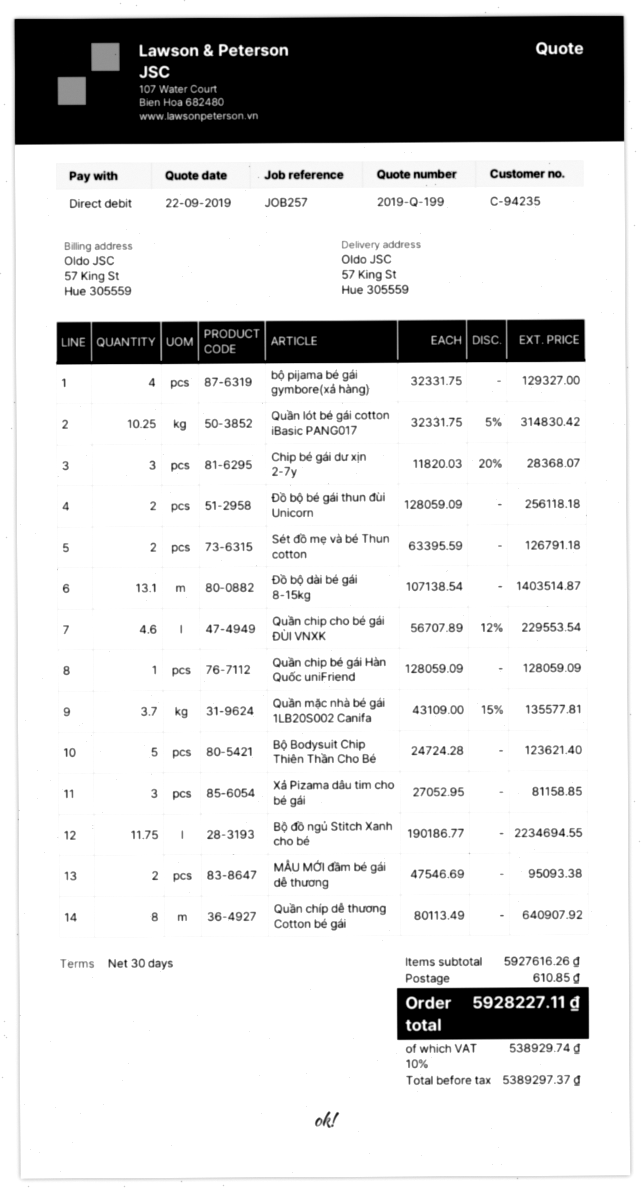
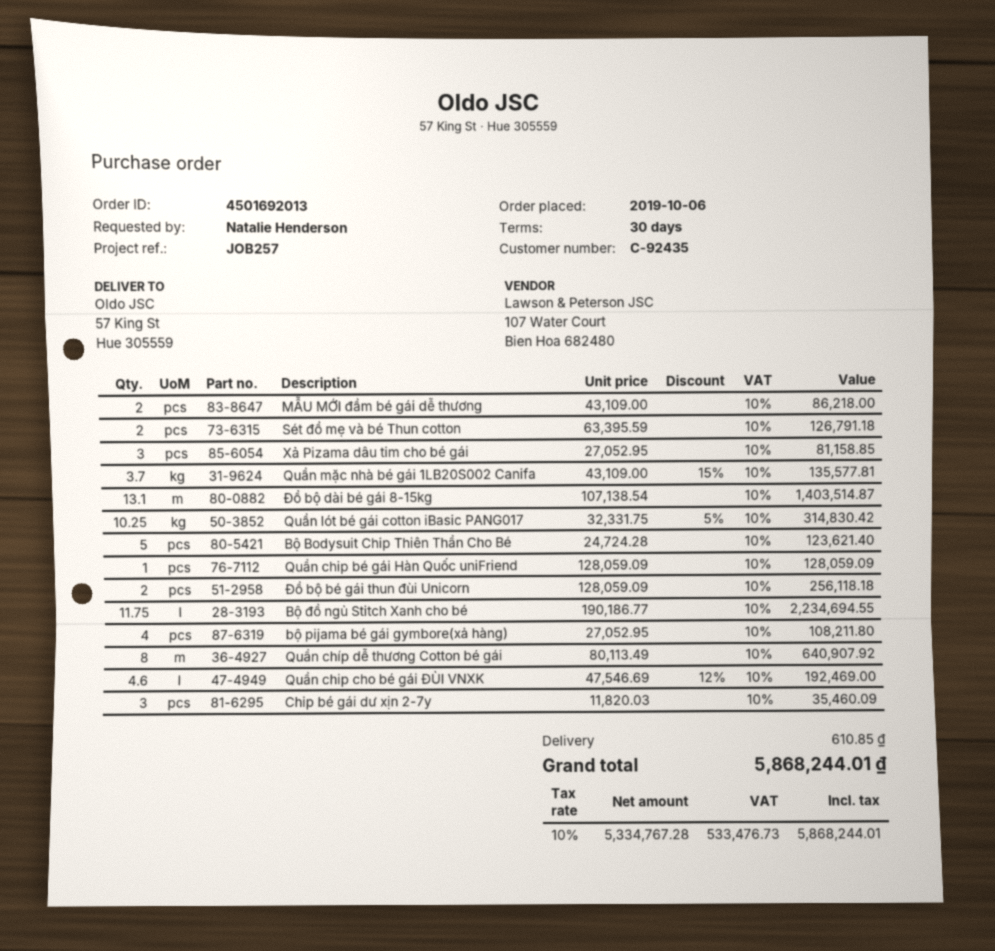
customer number: C-94235 -> C-92435
bộ pijama bé gái gymbore(xả hàng): 4 x 32331.75 = 129327.00 -> 4 x 27052.95 = 108211.80
Chip bé gái dư xịn 2-7y: 3 x 11820.03 - 20% = 28368.07 -> 3 x 11820.03 = 35460.09
Quần chip cho bé gái ĐÙI VNXK: 4.6 x 56707.89 - 12% = 229553.54 -> 4.6 x 47546.69 - 12% = 192469.00
MẪU MỚI đầm bé gái dễ thương: 2 x 47546.69 = 95093.38 -> 2 x 43109.00 = 86218.00
net: 5389297.37 -> 5334767.28
tax: 10% = 538929.74 -> 10% = 533476.73
total: 5928227.11 -> 5868244.01

